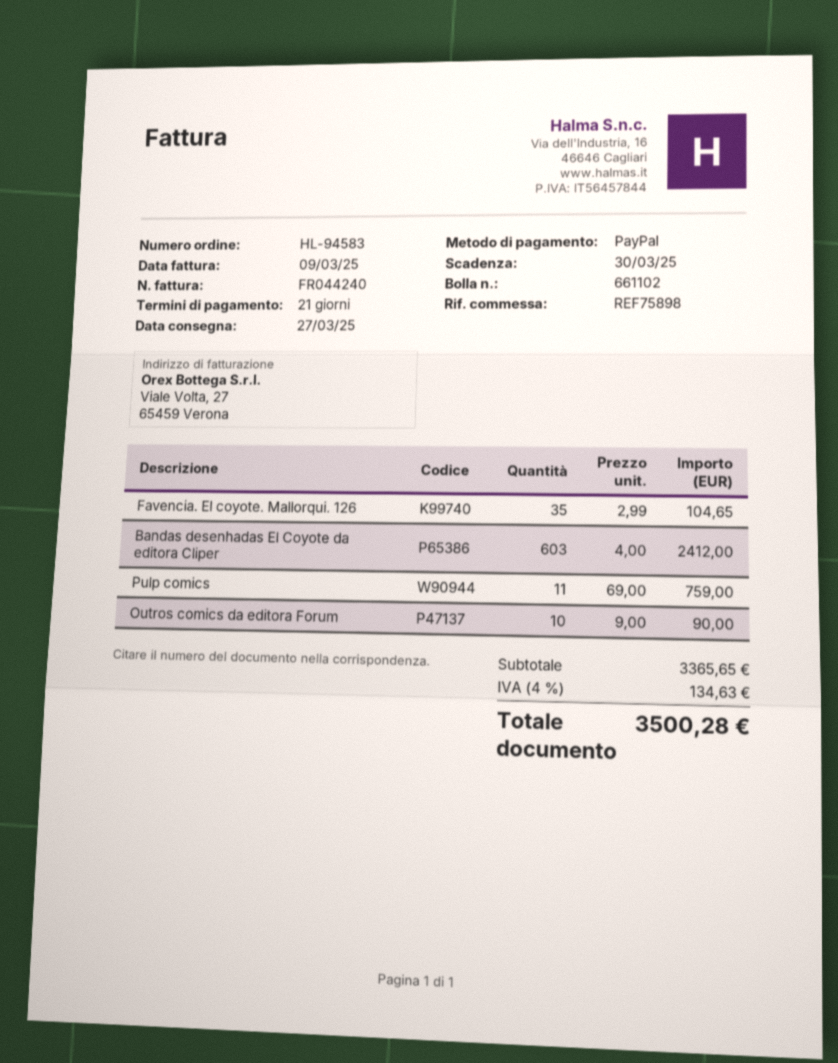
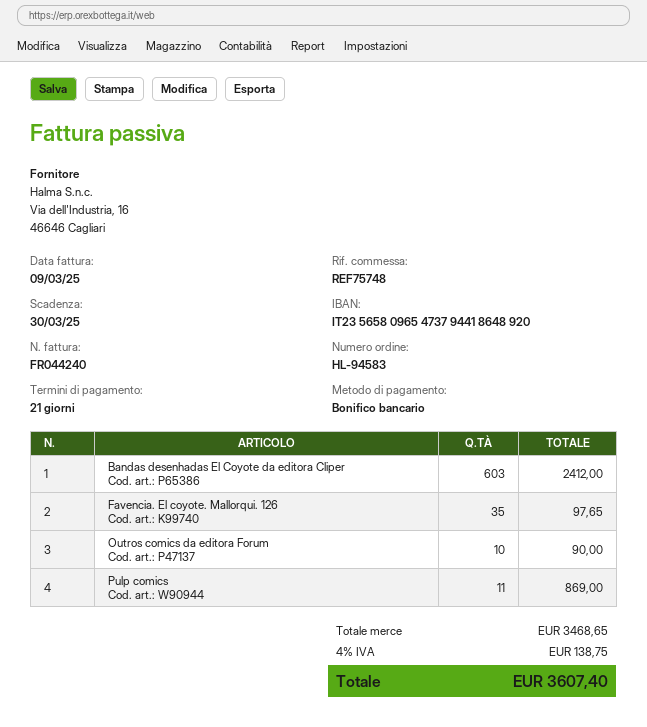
reference: REF75898 -> REF75748
payment method: PayPal -> bank transfer
Favencia. El coyote. Mallorqui. 126: 35 for 104.65 -> 35 for 97.65
Pulp comics: 11 for 759.00 -> 11 for 869.00
subtotal: 3365.65 -> 3468.65
tax: 4% = 134.63 -> 4% = 138.75
total: 3500.28 -> 3607.40

